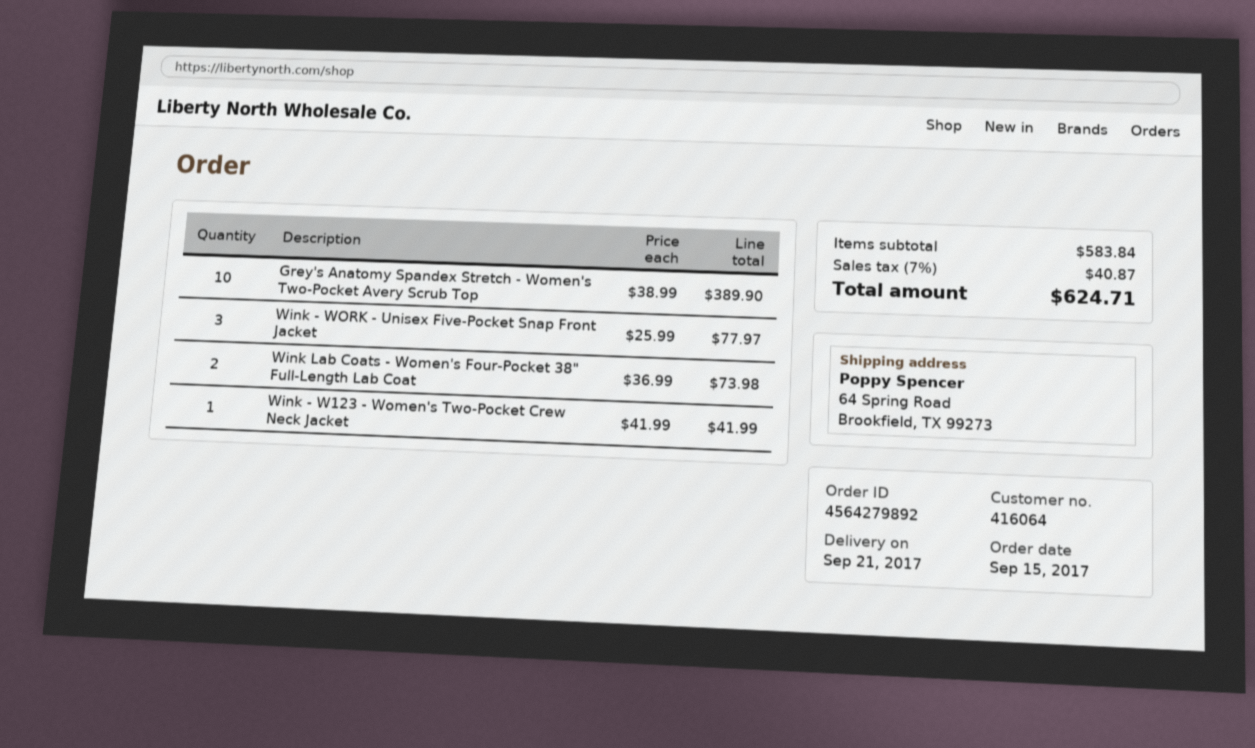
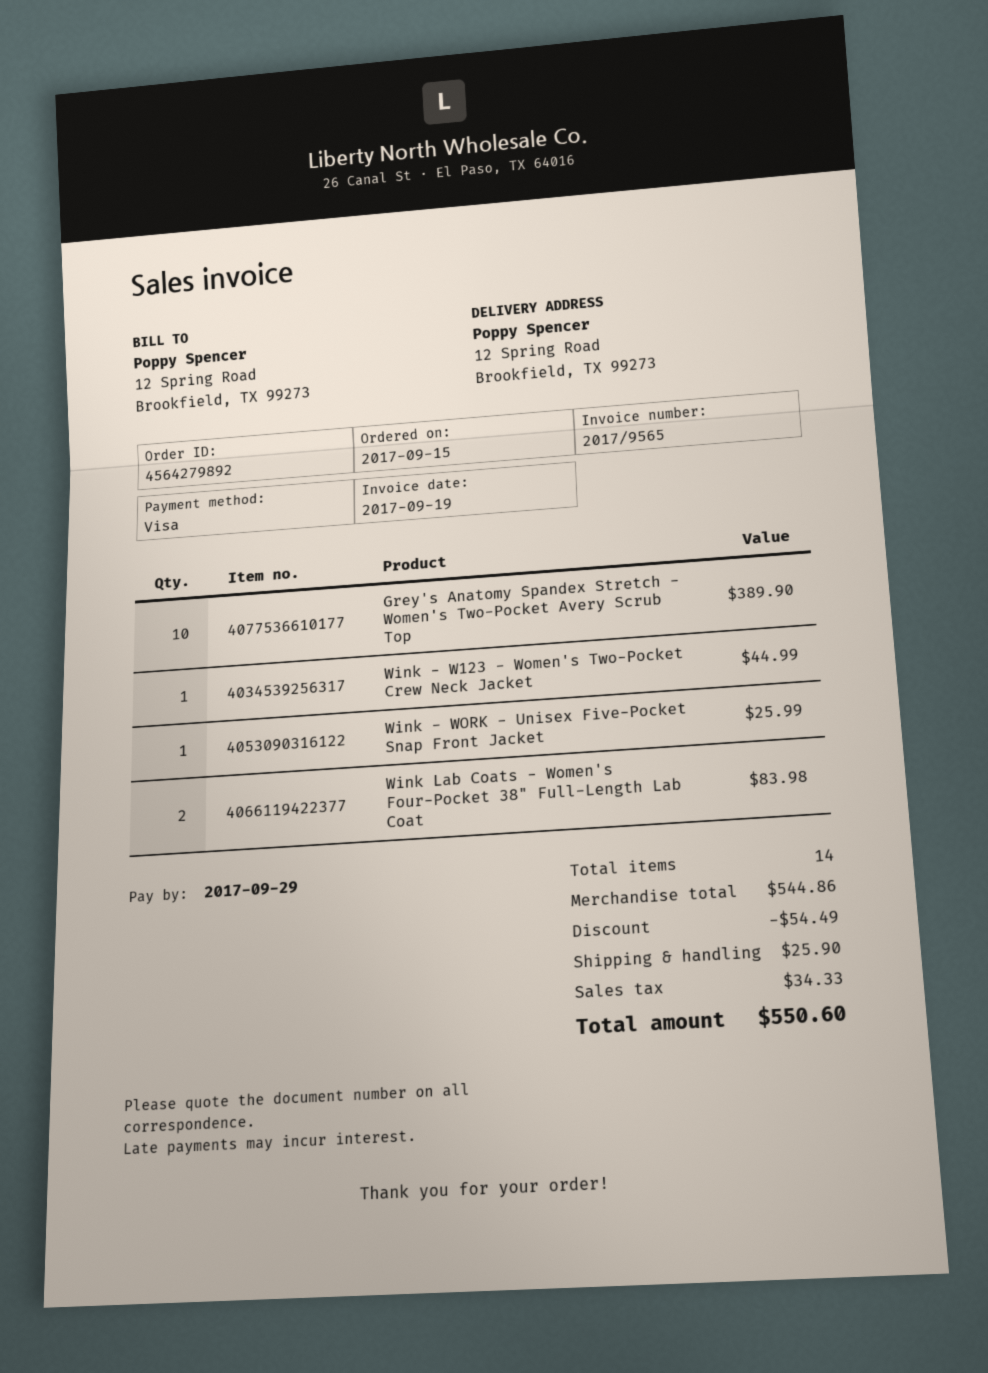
ship to: 64 Spring Road, Brookfield, TX 99273 -> 12 Spring Road, Brookfield, TX 99273
Wink - WORK - Unisex Five-Pocket Snap Front Jacket: 3 for 77.97 -> 1 for 25.99
Wink Lab Coats - Women's Four-Pocket 38" Full-Length Lab Coat: 2 for 73.98 -> 2 for 83.98
Wink - W123 - Women's Two-Pocket Crew Neck Jacket: 1 for 41.99 -> 1 for 44.99
subtotal: 583.84 -> 544.86
discount: none -> 54.49
shipping: none -> 25.90
tax: 40.87 -> 34.33
total: 624.71 -> 550.60

